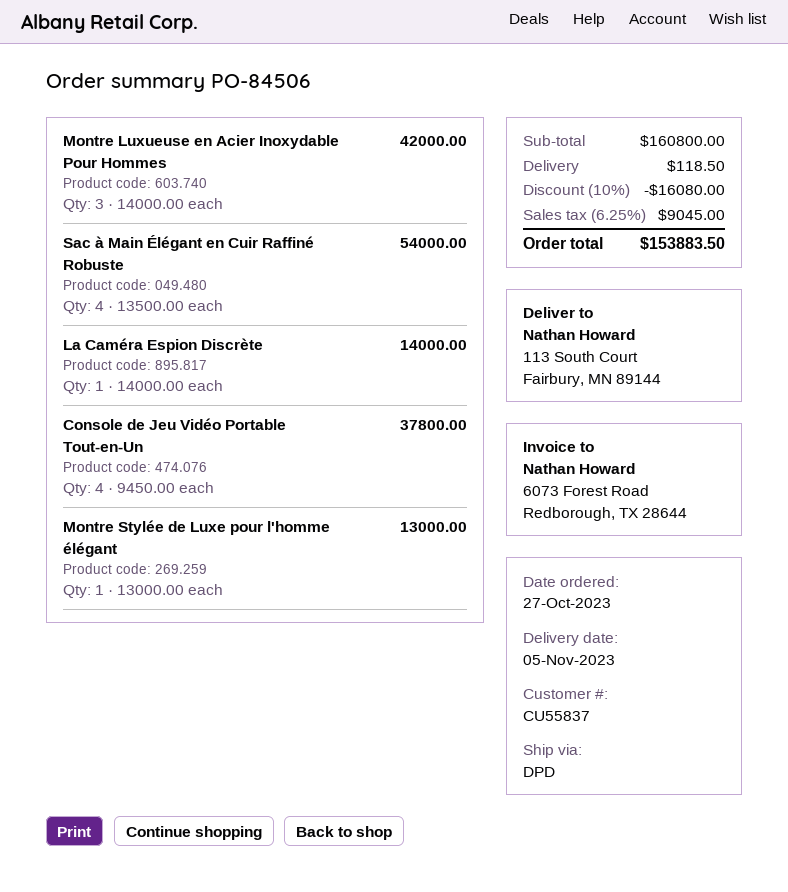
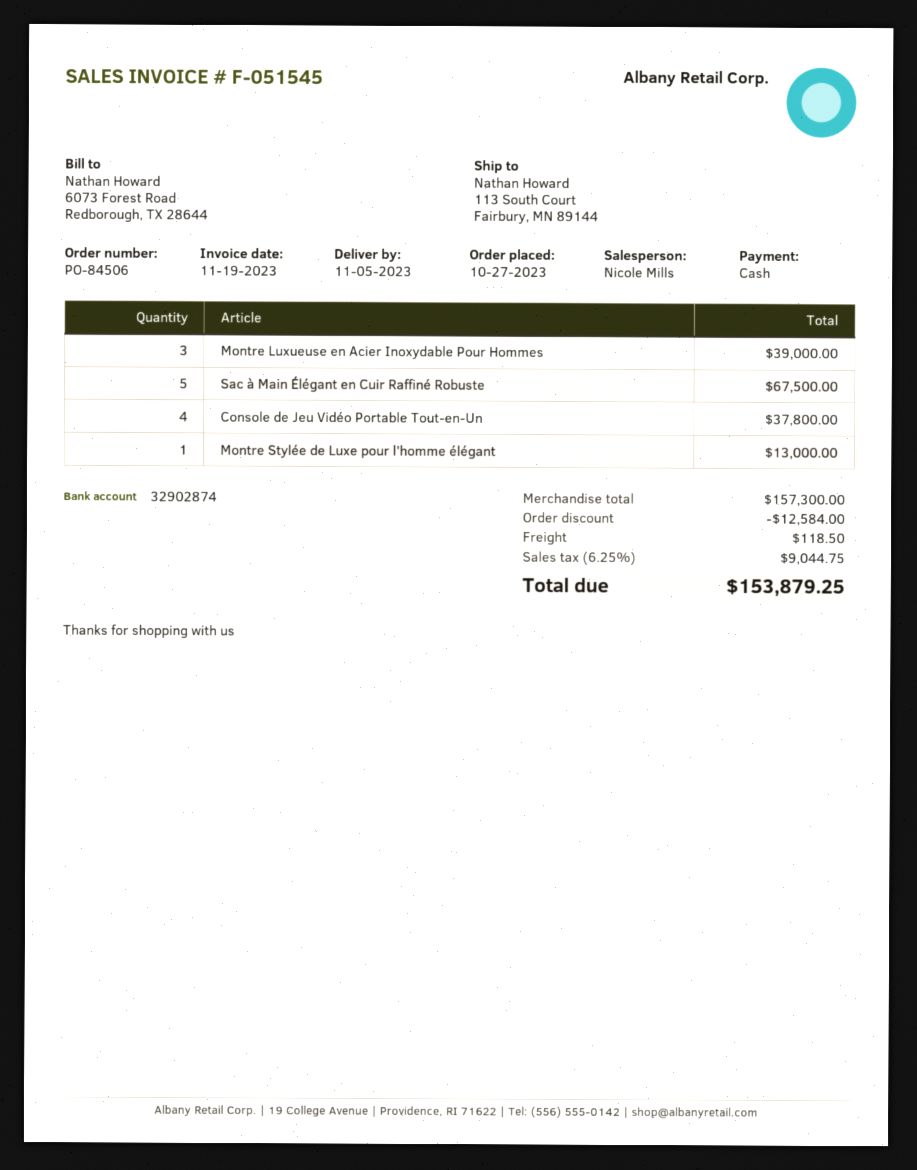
Montre Luxueuse en Acier Inoxydable Pour Hommes: 3 for 42000.00 -> 3 for 39000.00
Sac à Main Élégant en Cuir Raffiné Robuste: 4 for 54000.00 -> 5 for 67500.00
La Caméra Espion Discrète: 1 for 14000.00 -> none
subtotal: 160800.00 -> 157300.00
discount: 16080.00 -> 12584.00
tax: 6.25% = 9045.00 -> 6.25% = 9044.75
total: 153883.50 -> 153879.25

